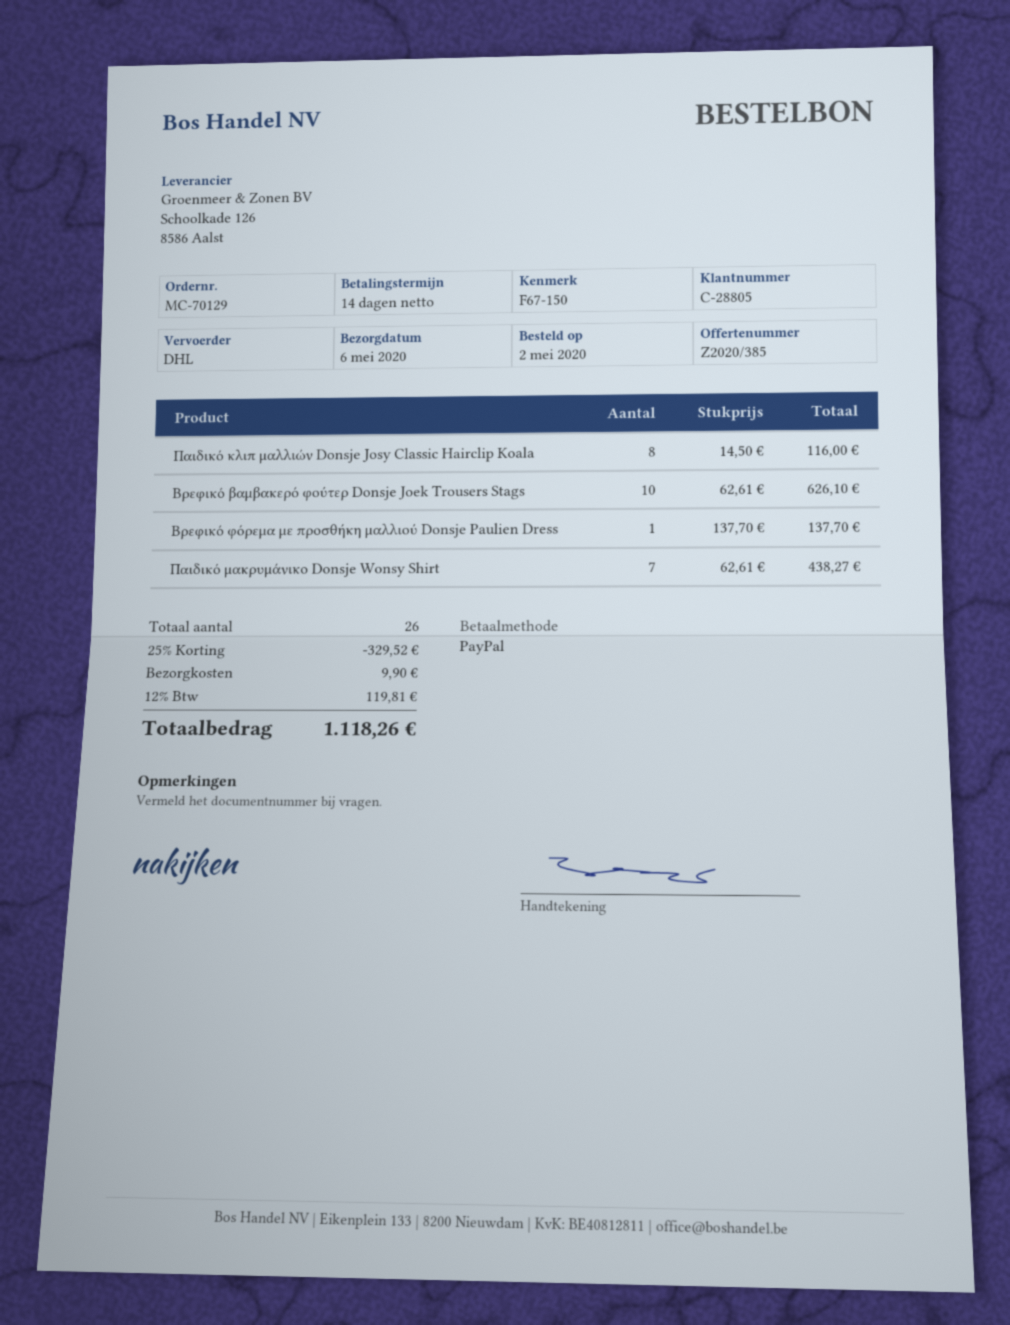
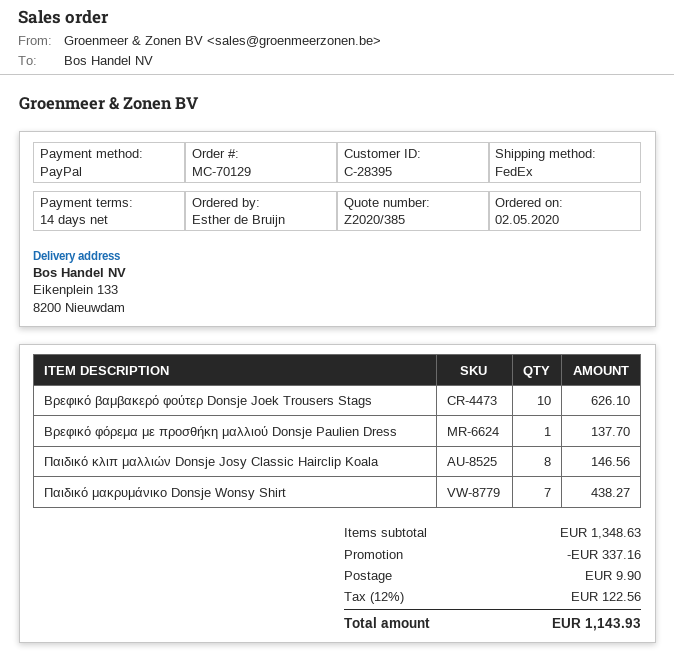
customer number: C-28805 -> C-28395
shipping method: DHL -> FedEx
Παιδικό κλιπ μαλλιών Donsje Josy Classic Hairclip Koala: 8 for 116.00 -> 8 for 146.56
discount: 329.52 -> 337.16
tax: 12% = 119.81 -> 12% = 122.56
total: 1118.26 -> 1143.93

